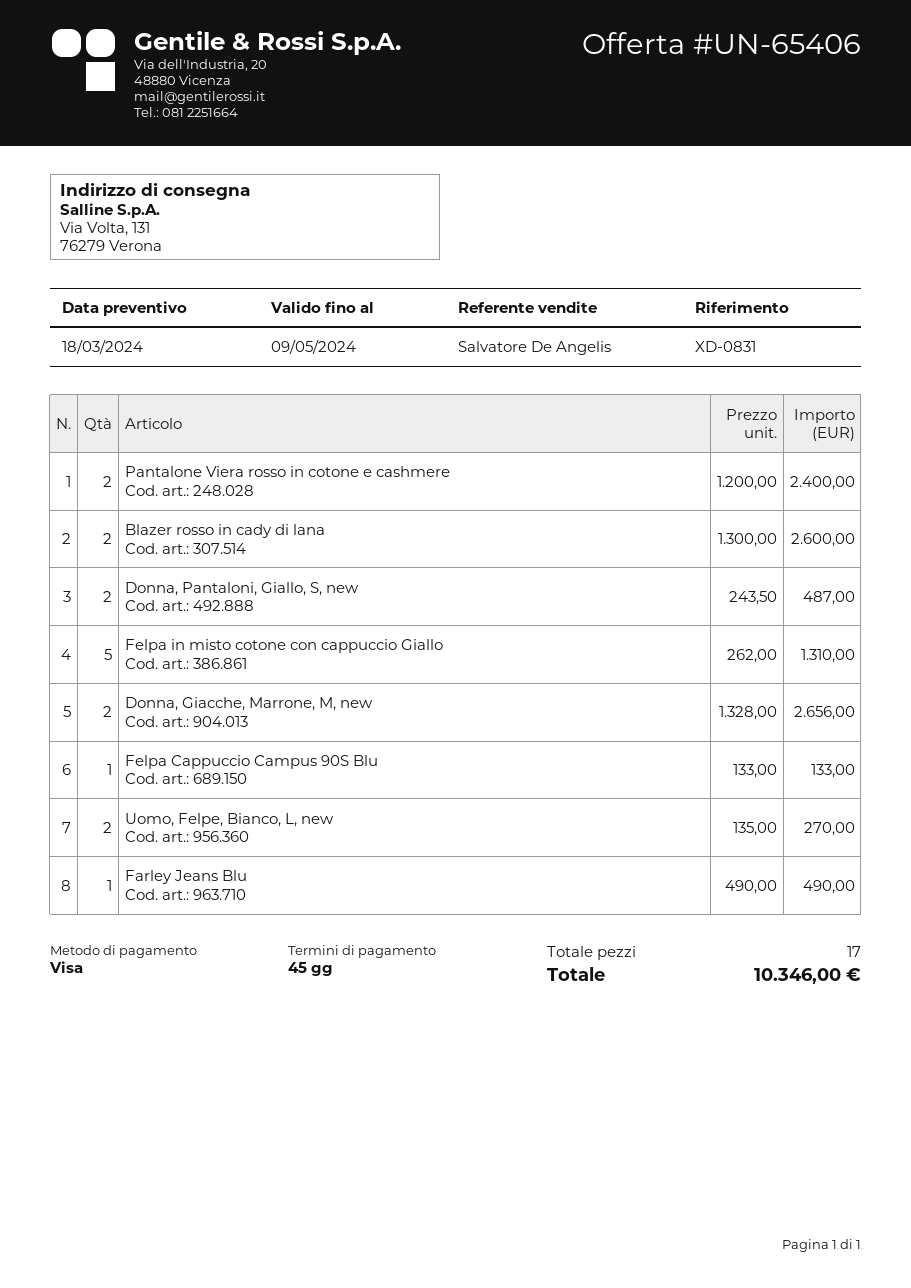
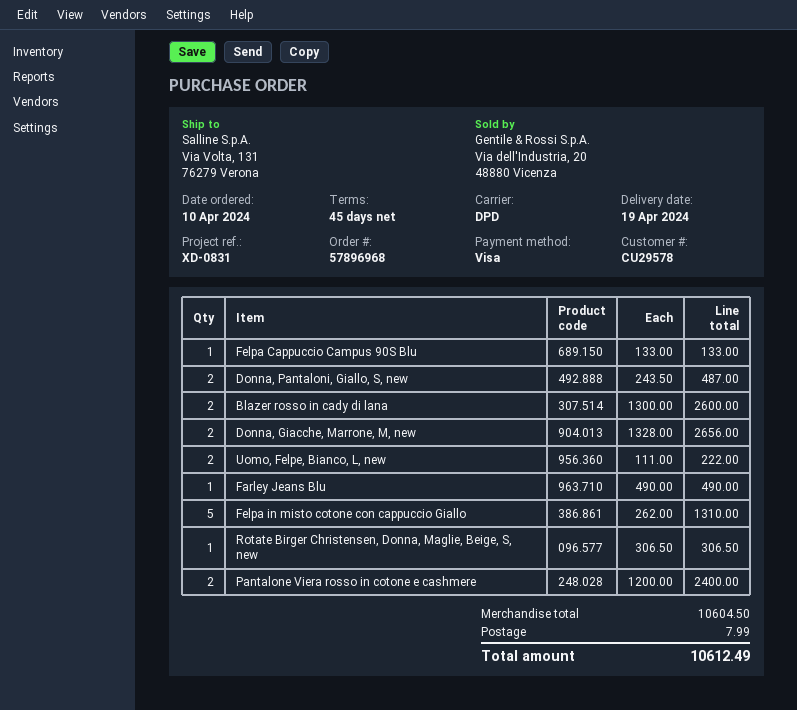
Uomo, Felpe, Bianco, L, new: 2 x 135.00 = 270.00 -> 2 x 111.00 = 222.00
Rotate Birger Christensen, Donna, Maglie, Beige, S, new: none -> 1 x 306.50 = 306.50
shipping: none -> 7.99
total: 10346.00 -> 10612.49

